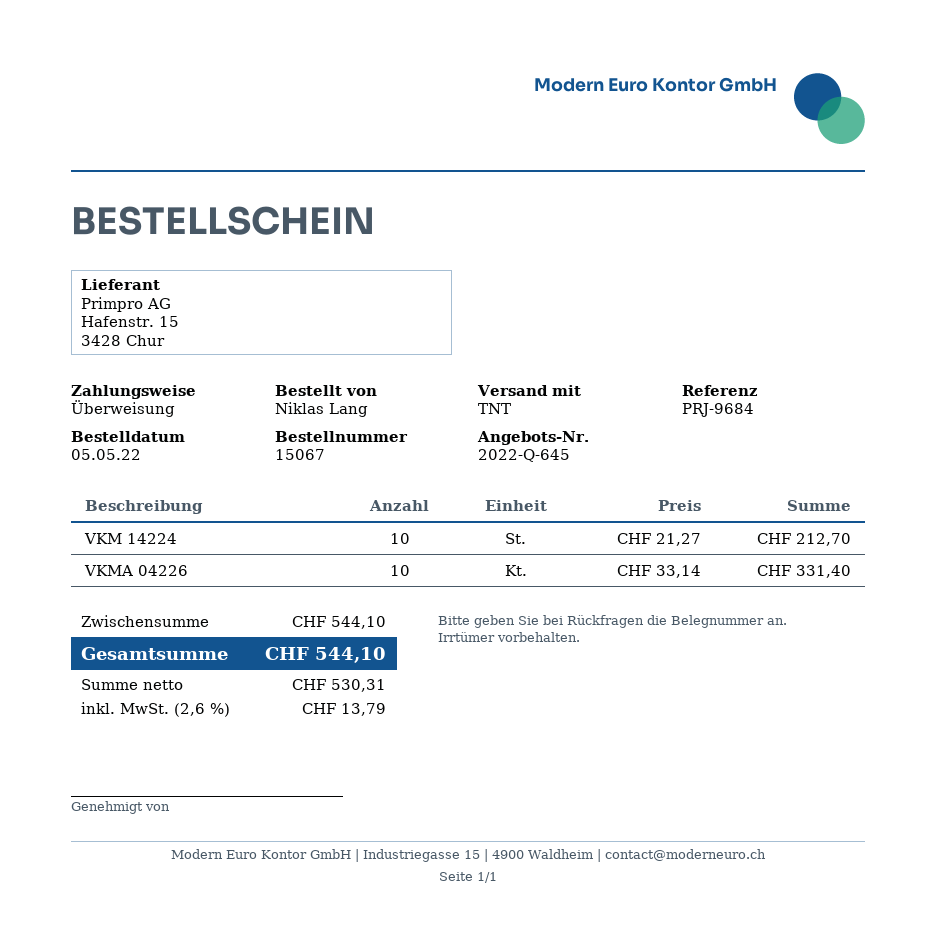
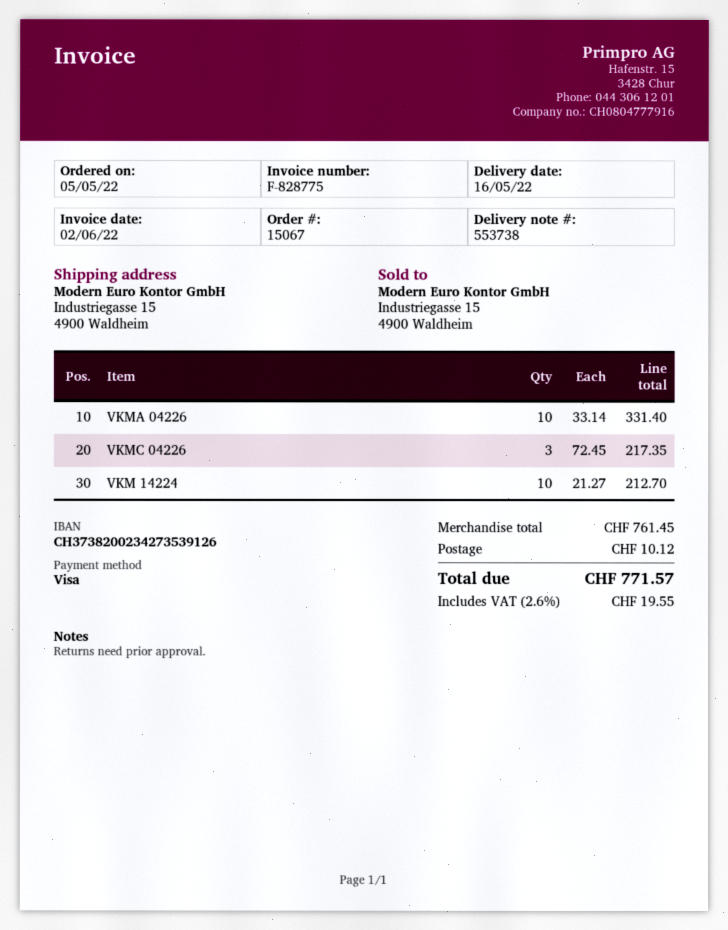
payment method: bank transfer -> Visa
VKMC 04226: none -> 3 x 72.45 = 217.35
subtotal: 544.10 -> 761.45
shipping: none -> 10.12
tax: 2.6% = 13.79 -> 2.6% = 19.55
total: 544.10 -> 771.57

